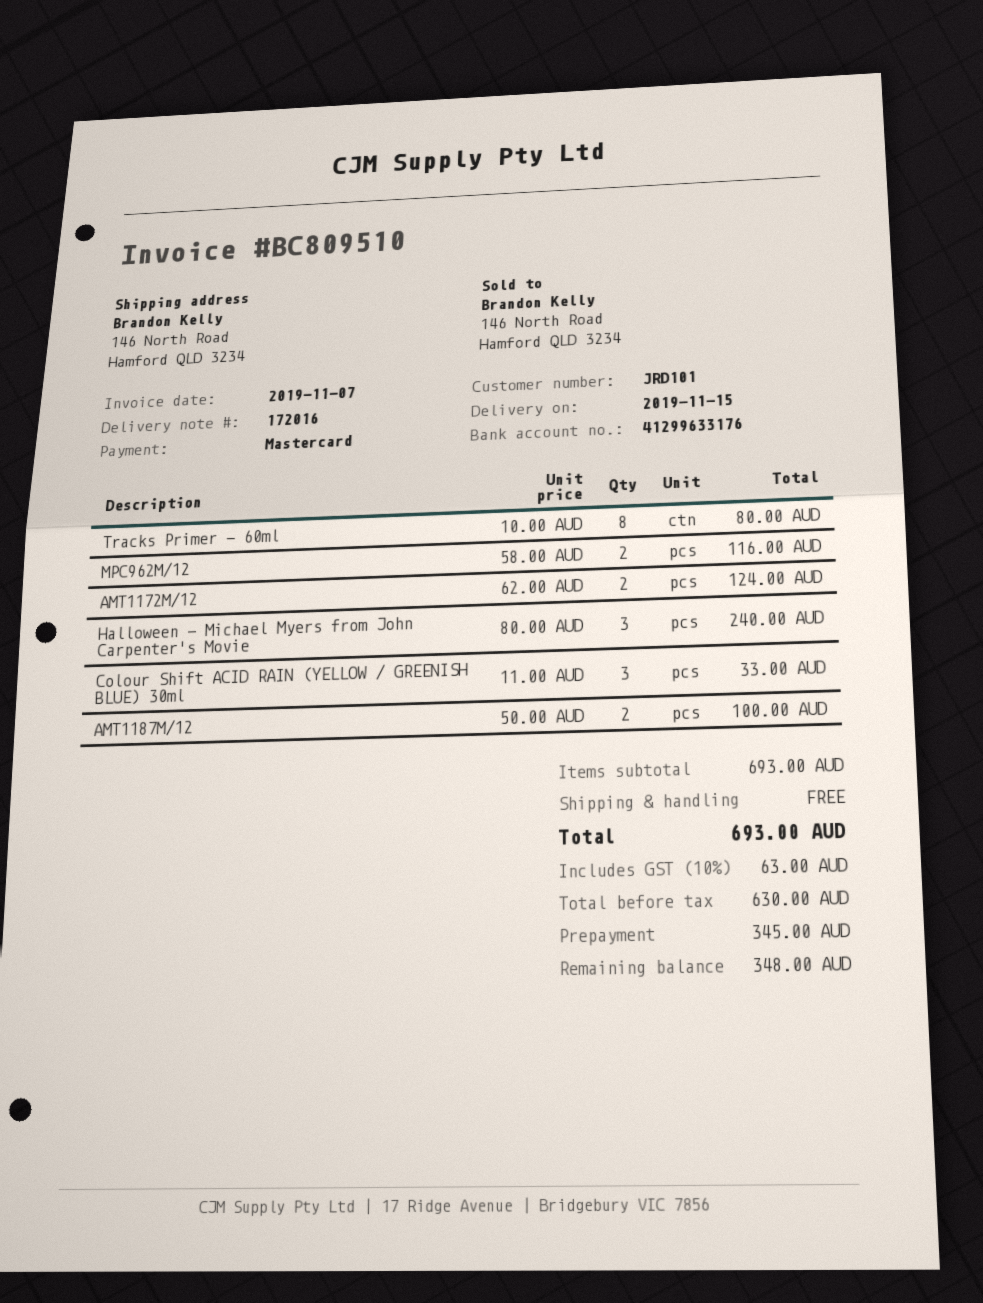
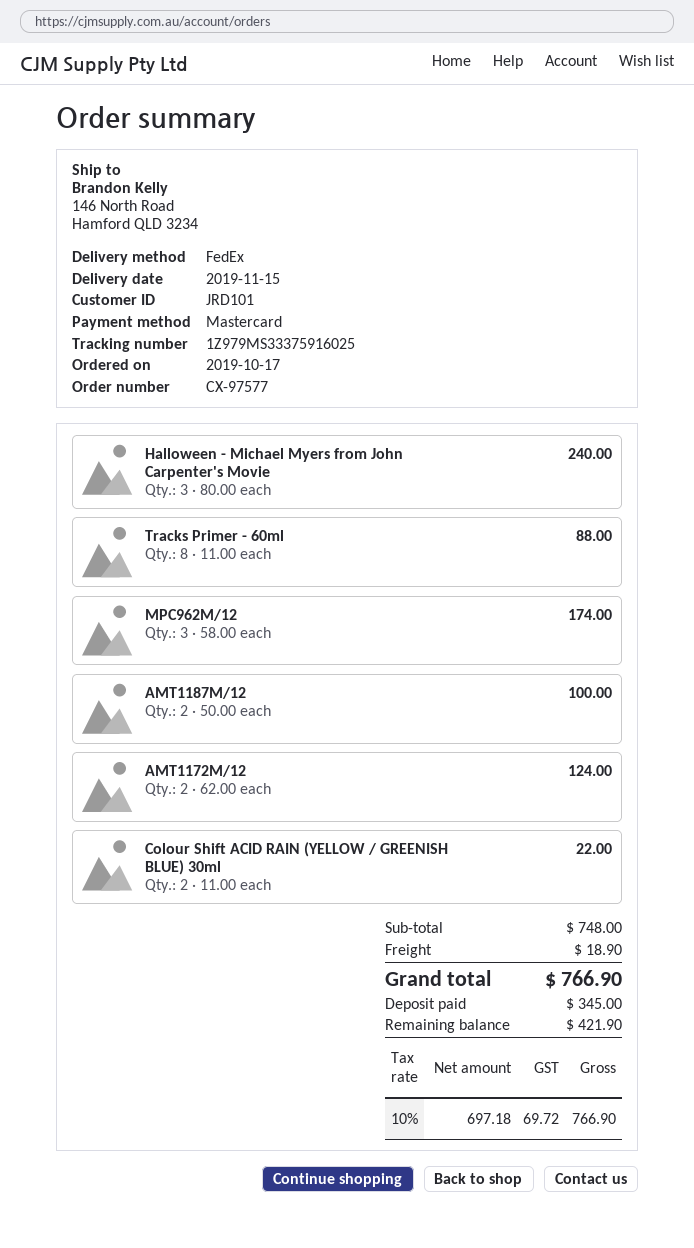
Tracks Primer - 60ml: 8 x 10.00 = 80.00 -> 8 x 11.00 = 88.00
MPC962M/12: 2 x 58.00 = 116.00 -> 3 x 58.00 = 174.00
Colour Shift ACID RAIN (YELLOW / GREENISH BLUE) 30ml: 3 x 11.00 = 33.00 -> 2 x 11.00 = 22.00
subtotal: 693.00 -> 748.00
shipping: 0.00 -> 18.90
net: 630.00 -> 697.18
tax: 10% = 63.00 -> 10% = 69.72
total: 693.00 -> 766.90
balance: 348.00 -> 421.90

